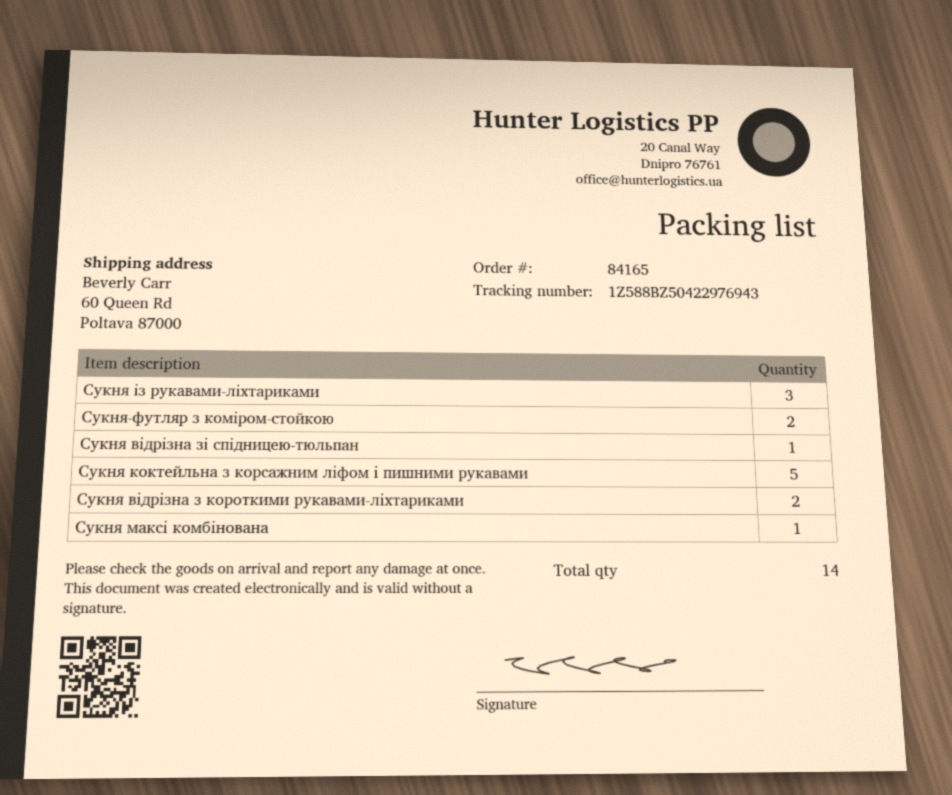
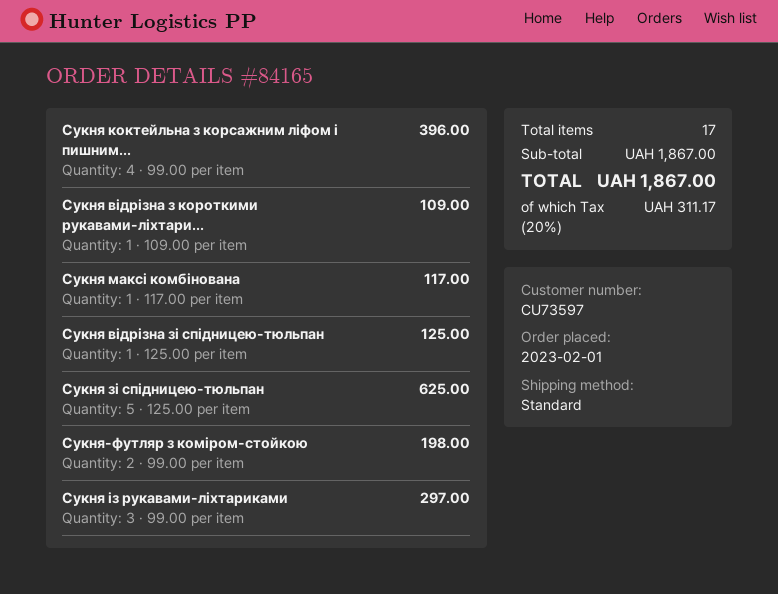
Сукня коктейльна з корсажним ліфом і пишними рукавами: 5 -> 4
Сукня відрізна з короткими рукавами-ліхтариками: 2 -> 1
Сукня зі спідницею-тюльпан: none -> 5
total quantity: 14 -> 17

